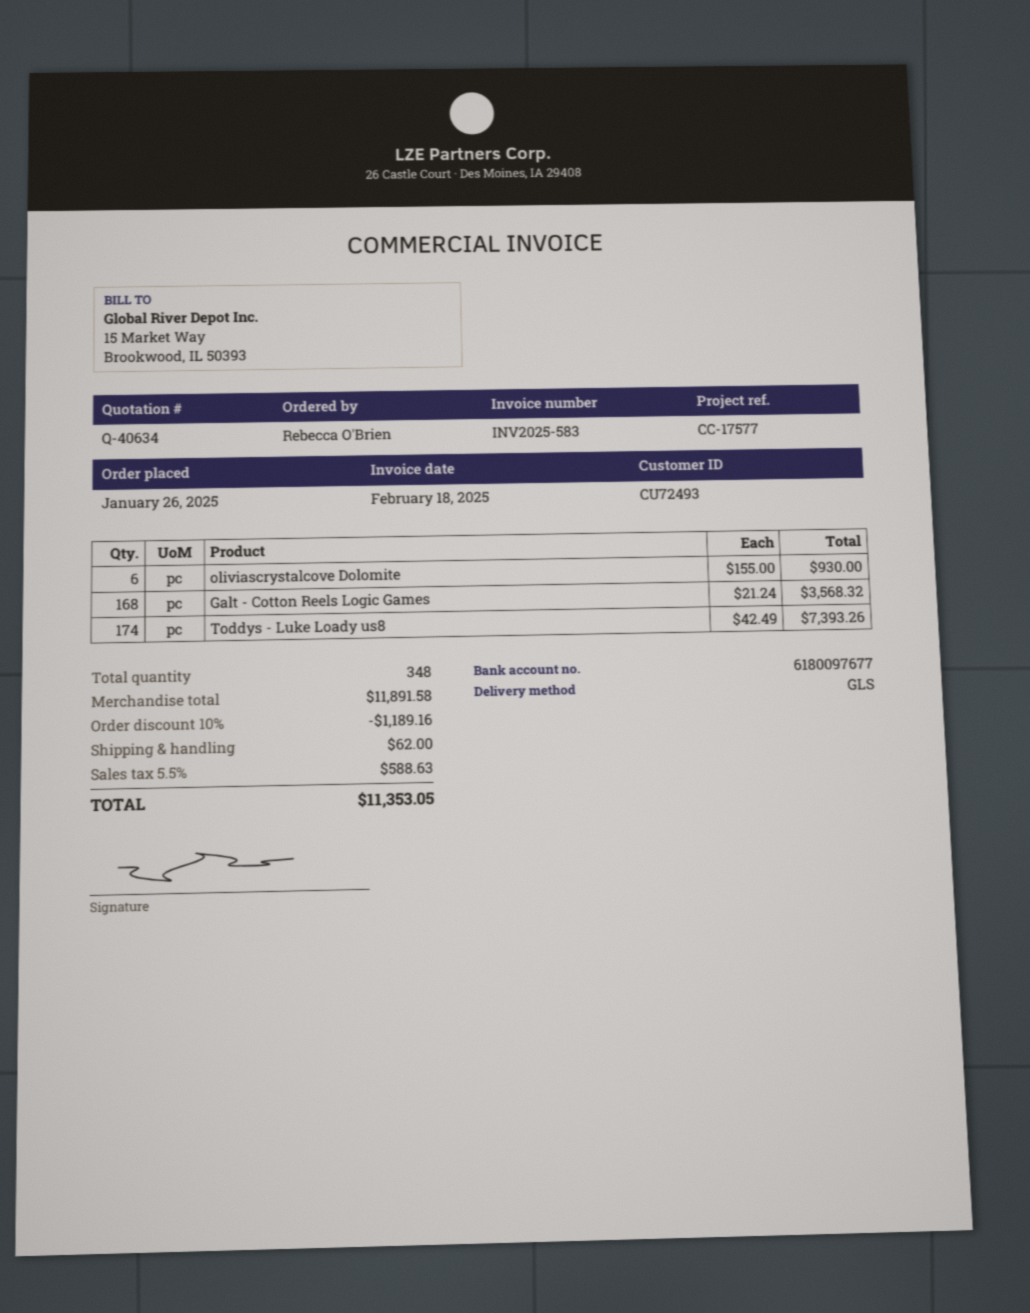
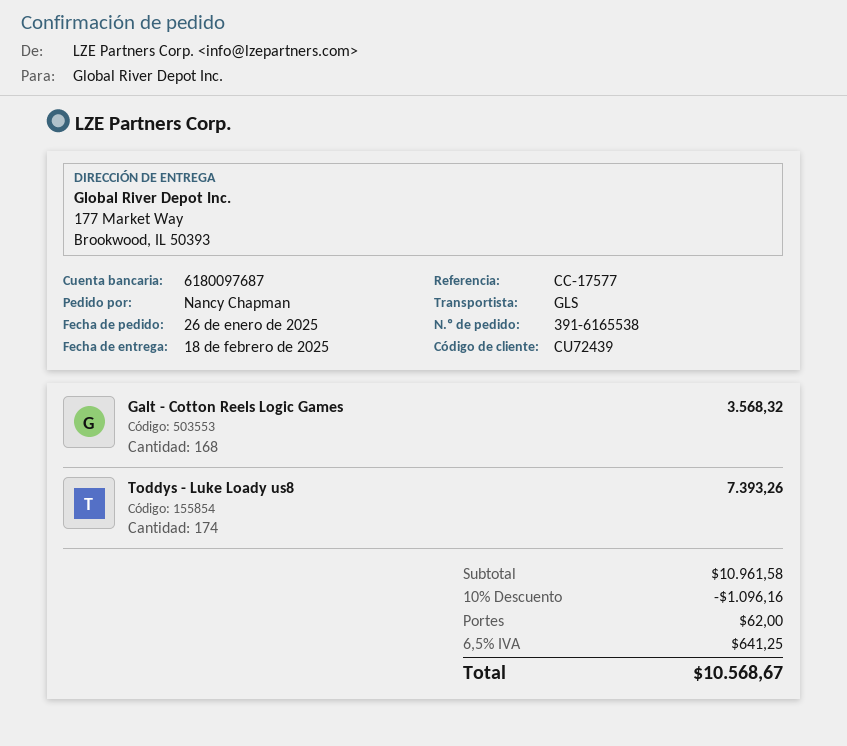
customer number: CU72493 -> CU72439
ordered by: Rebecca O'Brien -> Nancy Chapman
bank account: 6180097677 -> 6180097687
oliviascrystalcove Dolomite: 6 for 930.00 -> none
subtotal: 11891.58 -> 10961.58
discount: 10% = 1189.16 -> 10% = 1096.16
tax: 5.5% = 588.63 -> 6.5% = 641.25
total: 11353.05 -> 10568.67

